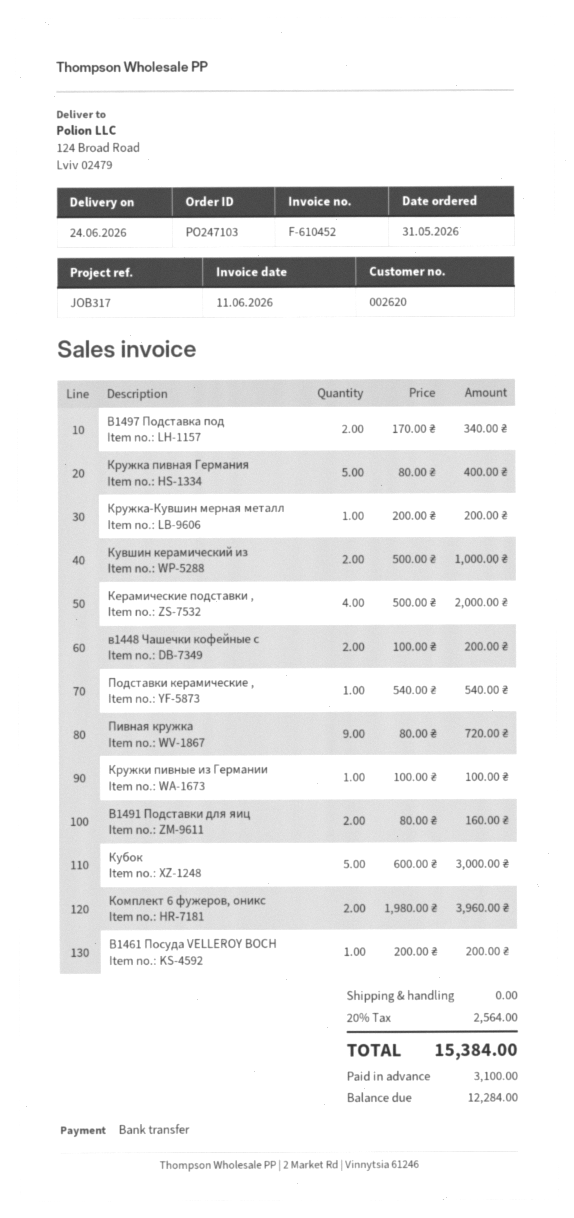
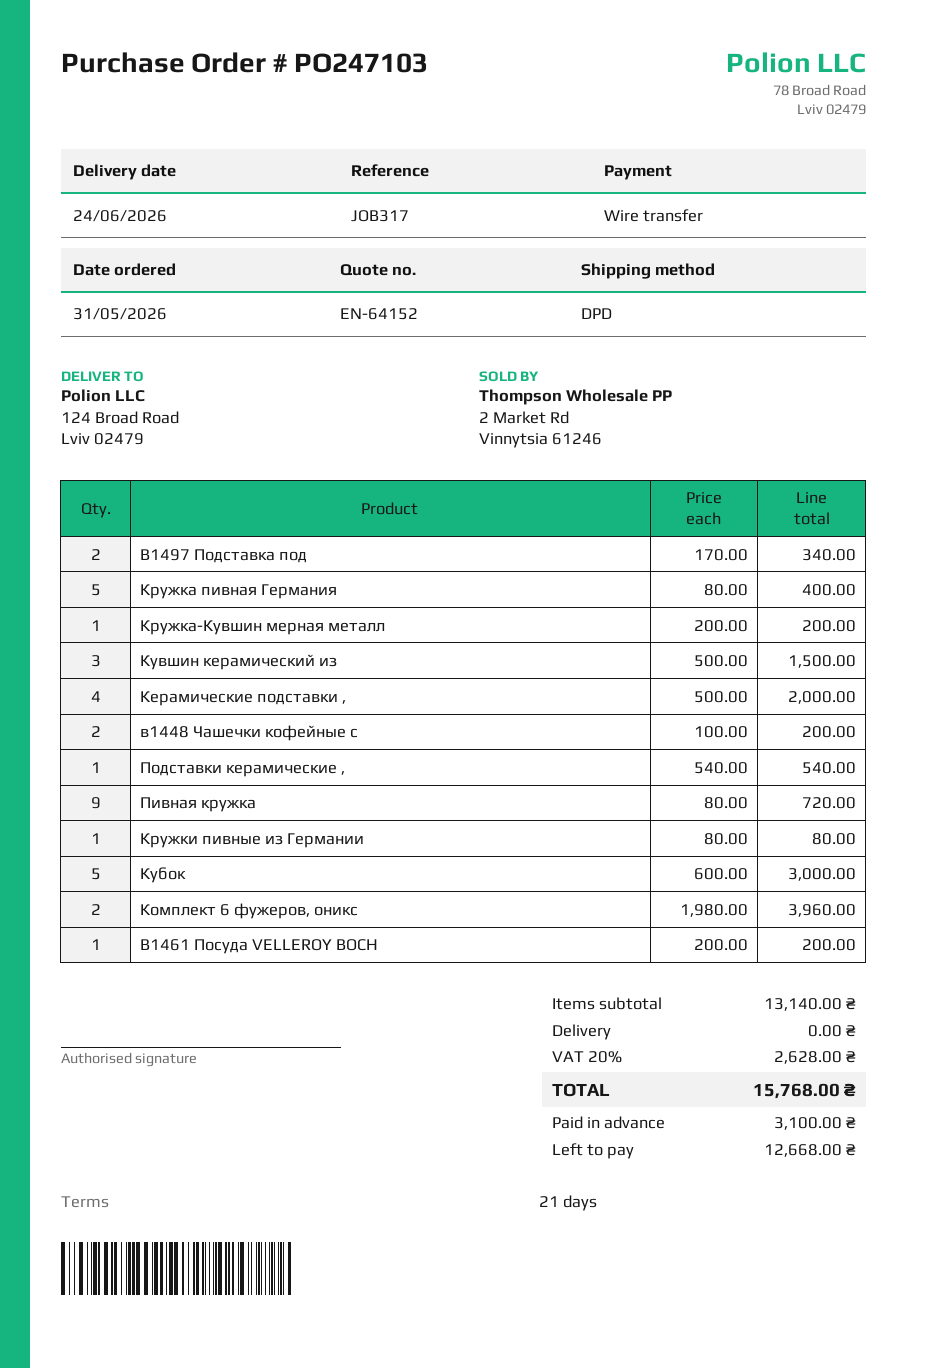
Кувшин керамический из: 2 x 500.00 = 1000.00 -> 3 x 500.00 = 1500.00
Кружки пивные из Германии: 1 x 100.00 = 100.00 -> 1 x 80.00 = 80.00
В1491 Подставки для яиц: 2 x 80.00 = 160.00 -> none
tax: 20% = 2564.00 -> 20% = 2628.00
total: 15384.00 -> 15768.00
balance: 12284.00 -> 12668.00

